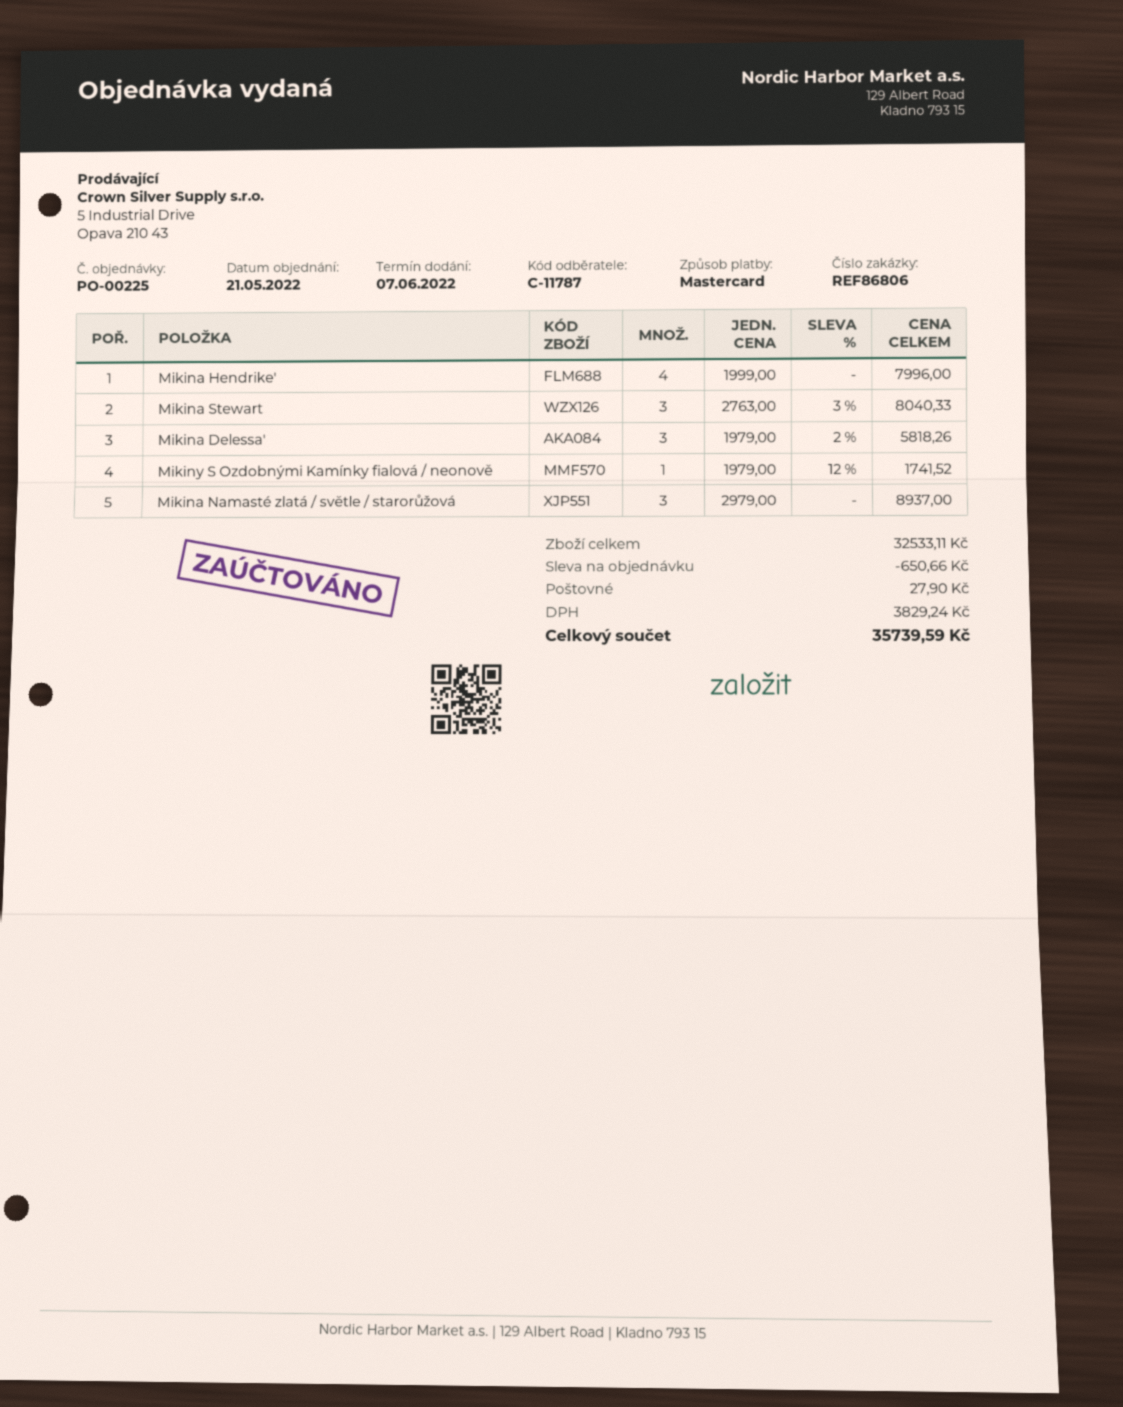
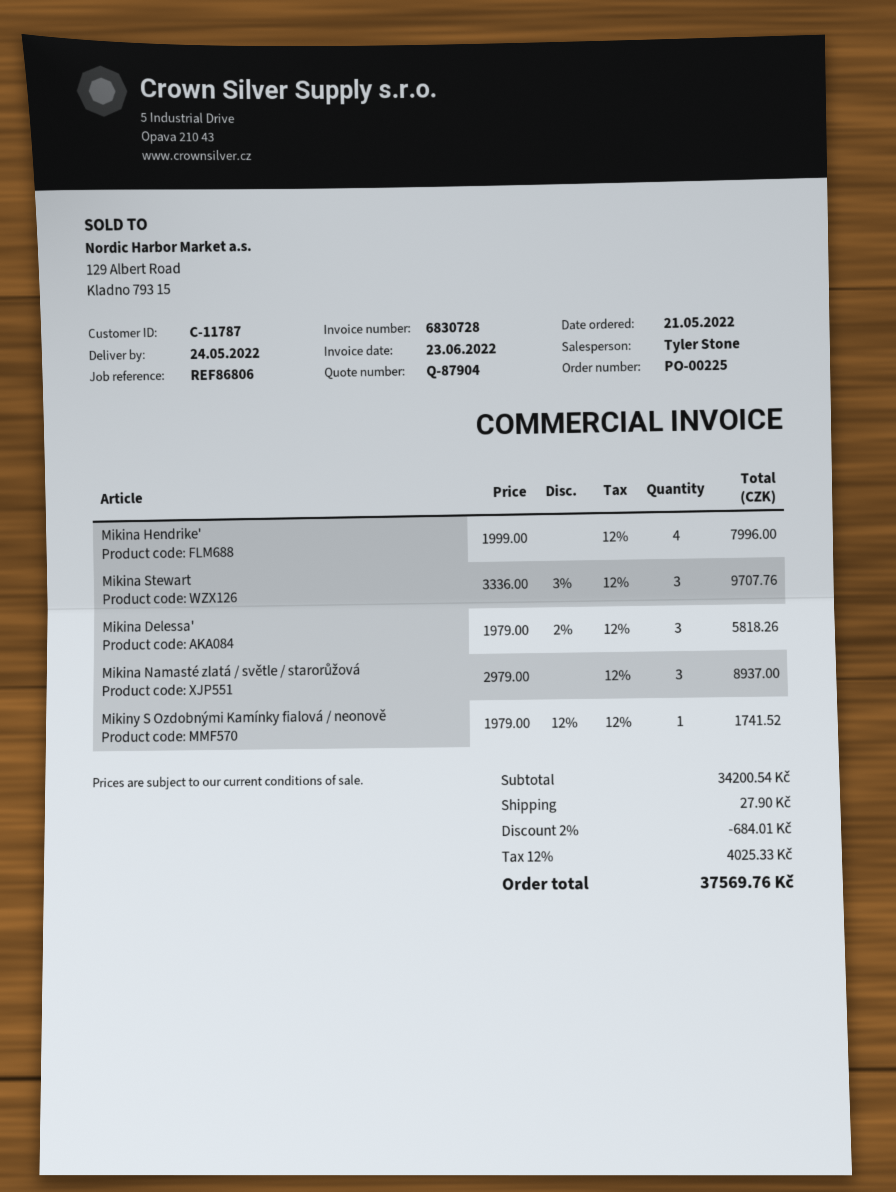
delivery date: 2022-06-07 -> 2022-05-24
Mikina Stewart: 3 x 2763.00 - 3% = 8040.33 -> 3 x 3336.00 - 3% = 9707.76
subtotal: 32533.11 -> 34200.54
discount: 650.66 -> 684.01
tax: 3829.24 -> 4025.33
total: 35739.59 -> 37569.76

